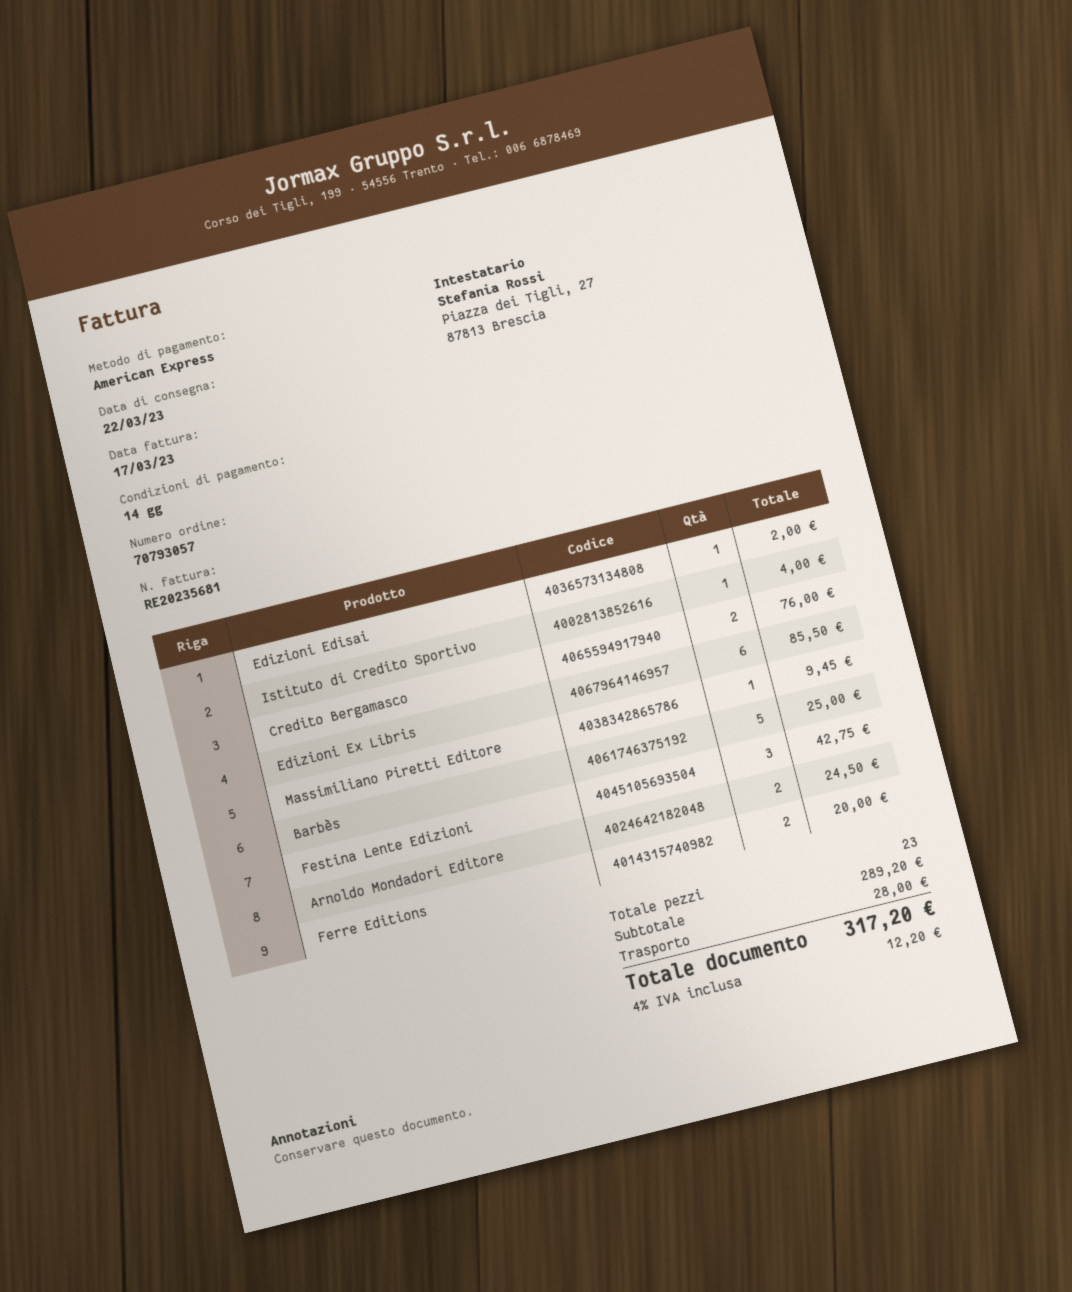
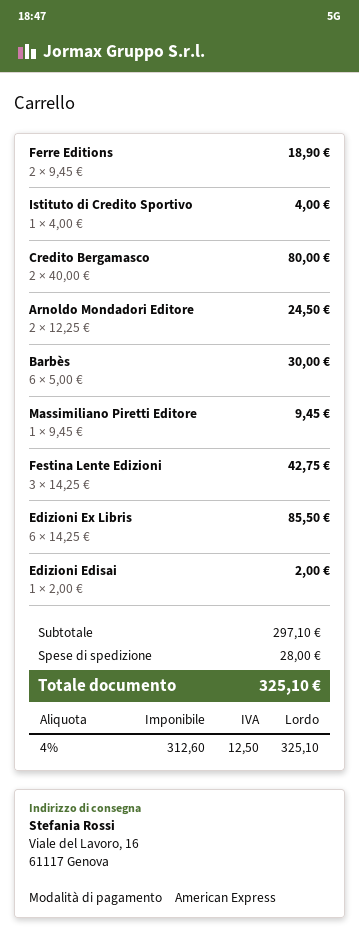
Credito Bergamasco: 2 for 76.00 -> 2 for 80.00
Barbès: 5 for 25.00 -> 6 for 30.00
Ferre Editions: 2 for 20.00 -> 2 for 18.90
subtotal: 289.20 -> 297.10
tax: 4% = 12.20 -> 4% = 12.50
total: 317.20 -> 325.10

